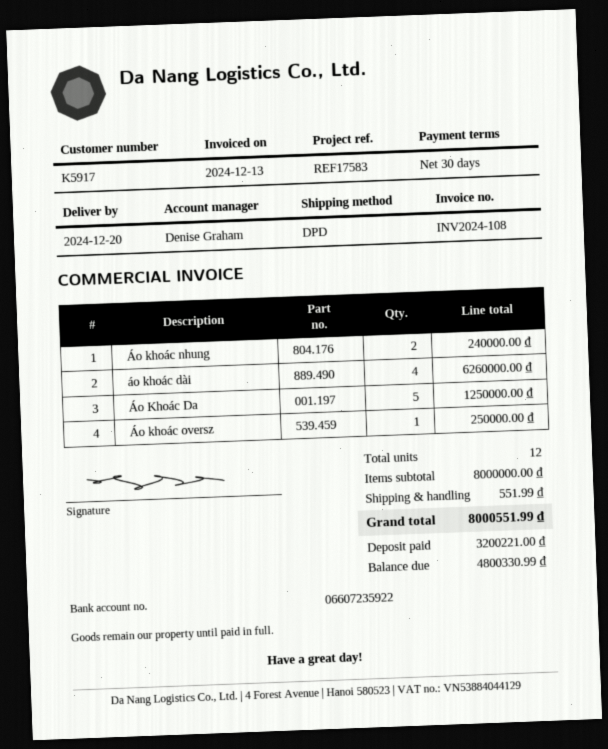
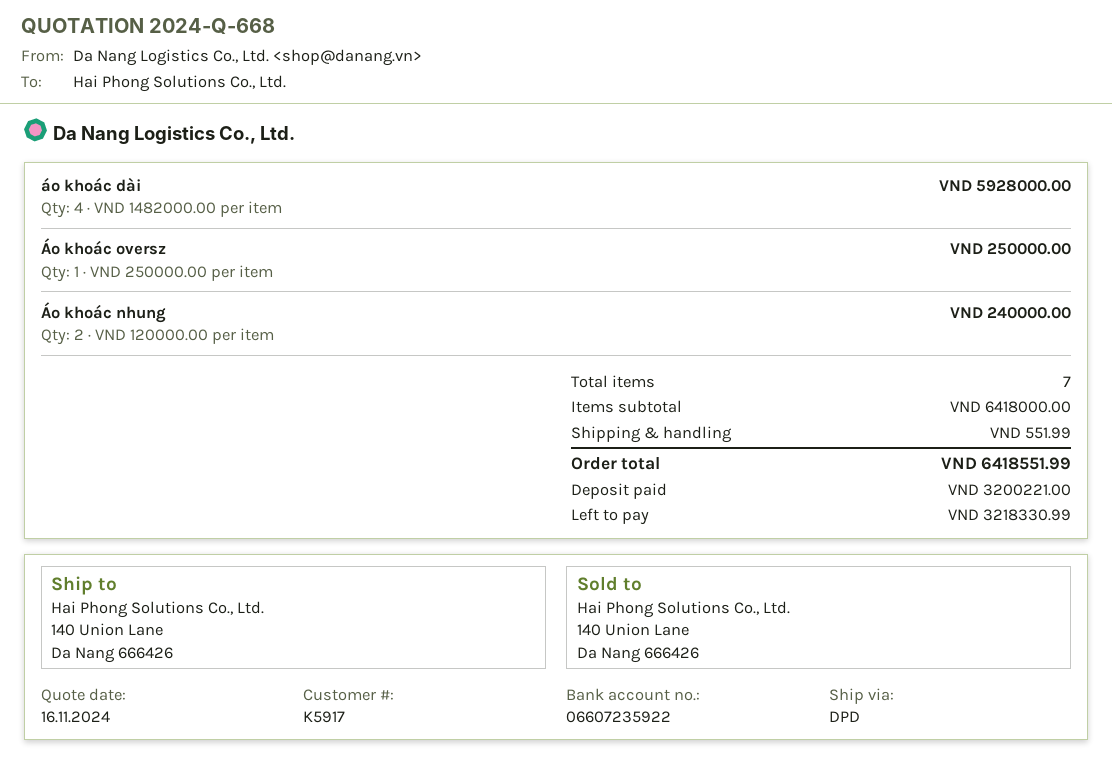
áo khoác dài: 4 for 6260000.00 -> 4 for 5928000.00
Áo Khoác Da: 5 for 1250000.00 -> none
total quantity: 12 -> 7
subtotal: 8000000.00 -> 6418000.00
total: 8000551.99 -> 6418551.99
balance: 4800330.99 -> 3218330.99

